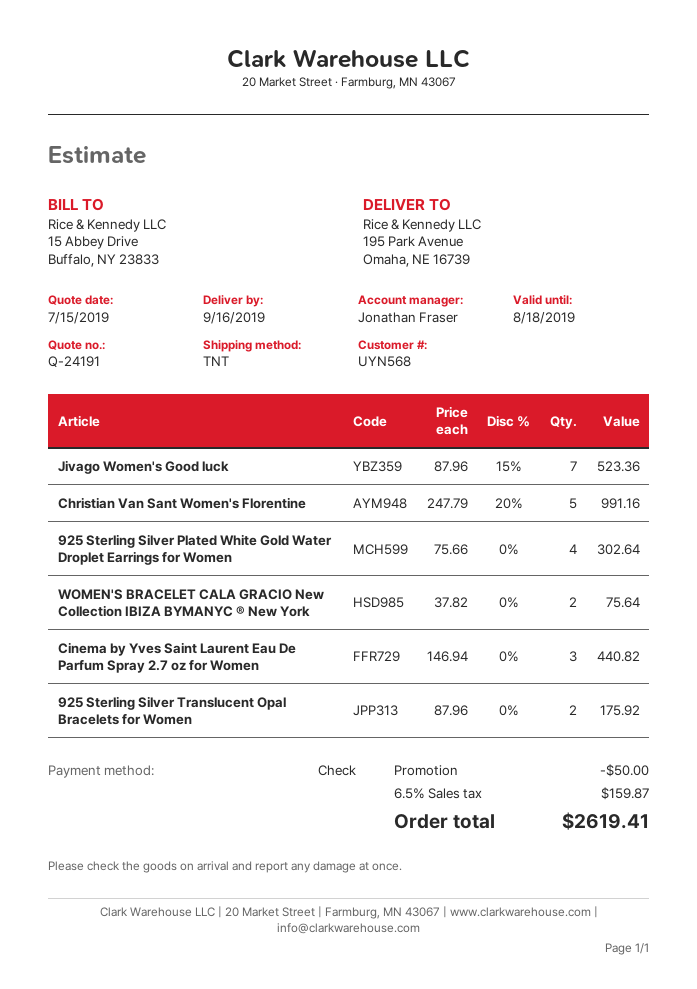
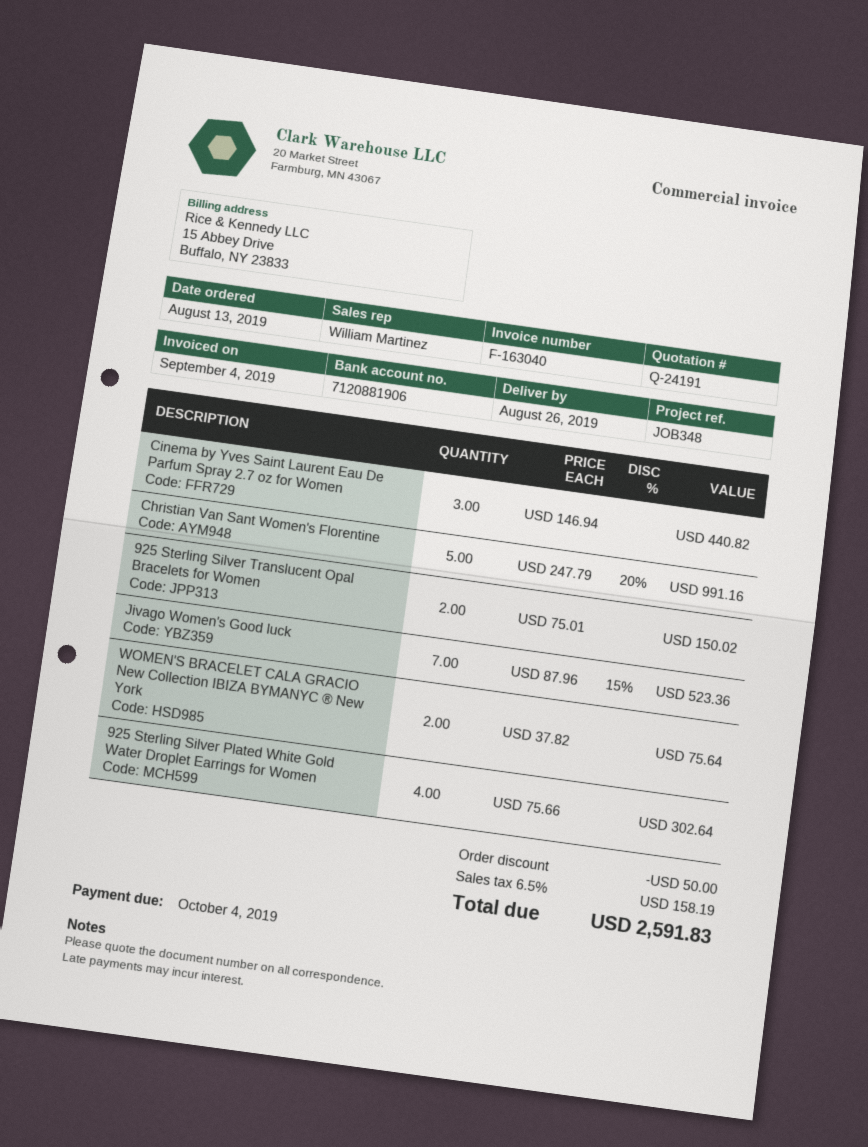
delivery date: 2019-09-16 -> 2019-08-26
sales rep: Jonathan Fraser -> William Martinez
925 Sterling Silver Translucent Opal Bracelets for Women: 2 x 87.96 = 175.92 -> 2 x 75.01 = 150.02
tax: 6.5% = 159.87 -> 6.5% = 158.19
total: 2619.41 -> 2591.83

